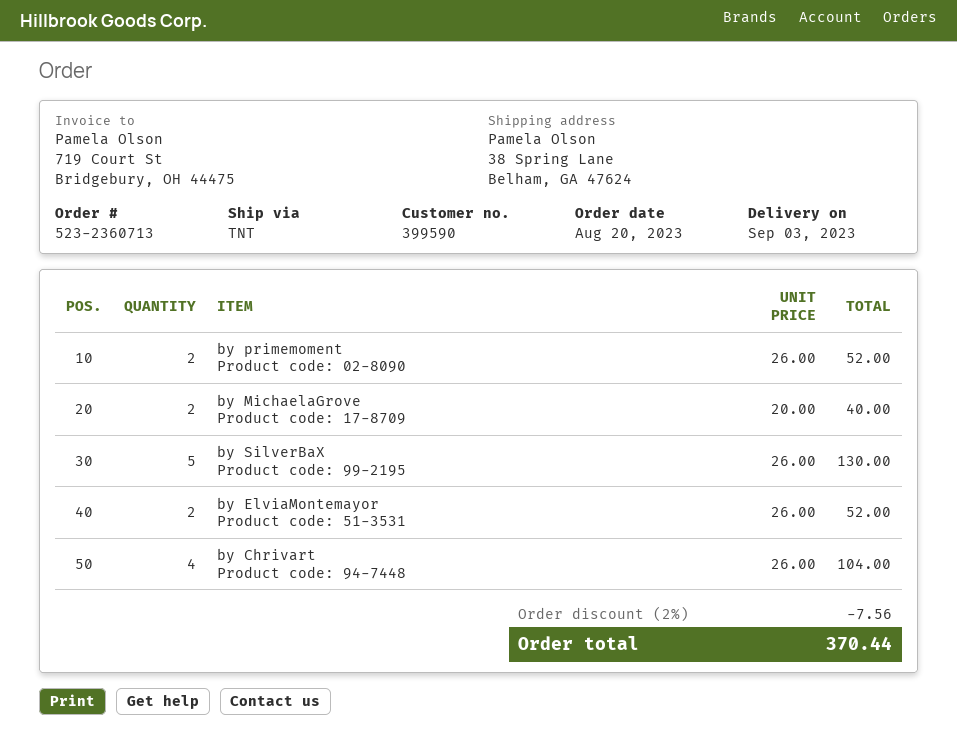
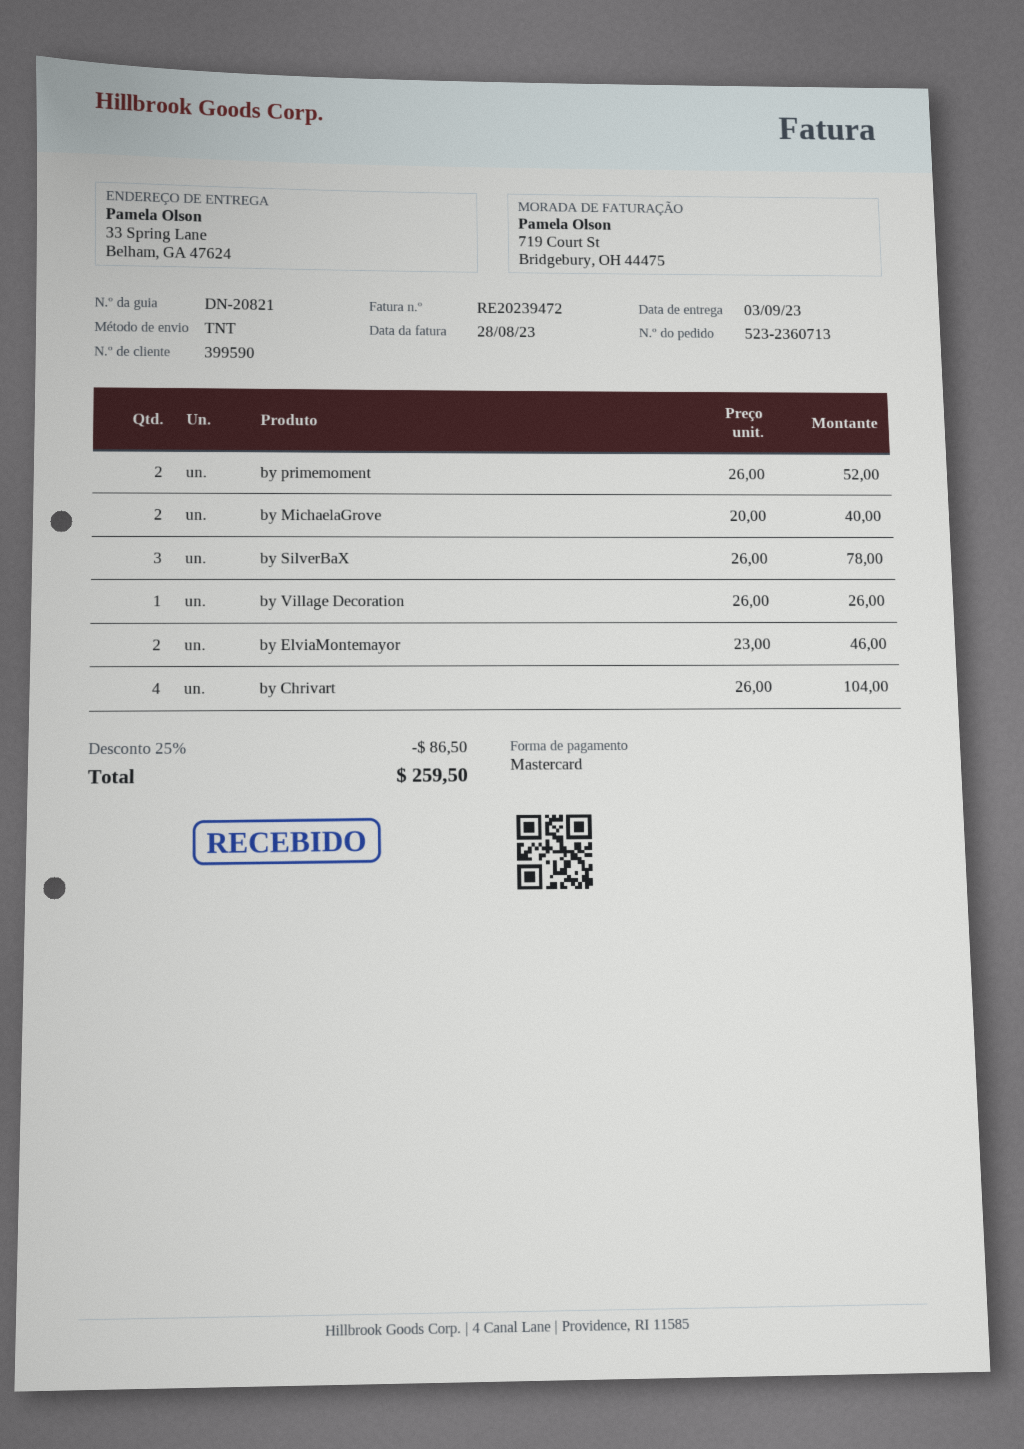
ship to: 38 Spring Lane, Belham, GA 47624 -> 33 Spring Lane, Belham, GA 47624
by SilverBaX: 5 x 26.00 = 130.00 -> 3 x 26.00 = 78.00
by ElviaMontemayor: 2 x 26.00 = 52.00 -> 2 x 23.00 = 46.00
by Village Decoration: none -> 1 x 26.00 = 26.00
discount: 2% = 7.56 -> 25% = 86.50
total: 370.44 -> 259.50

